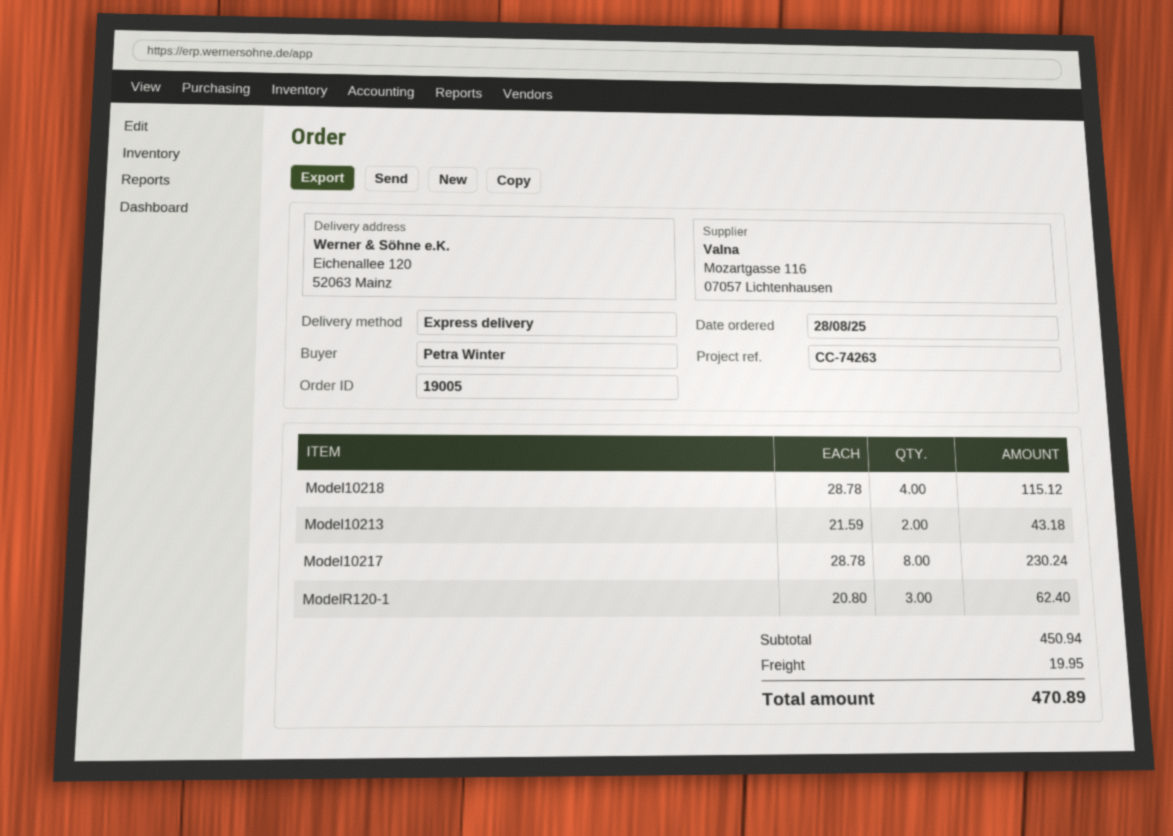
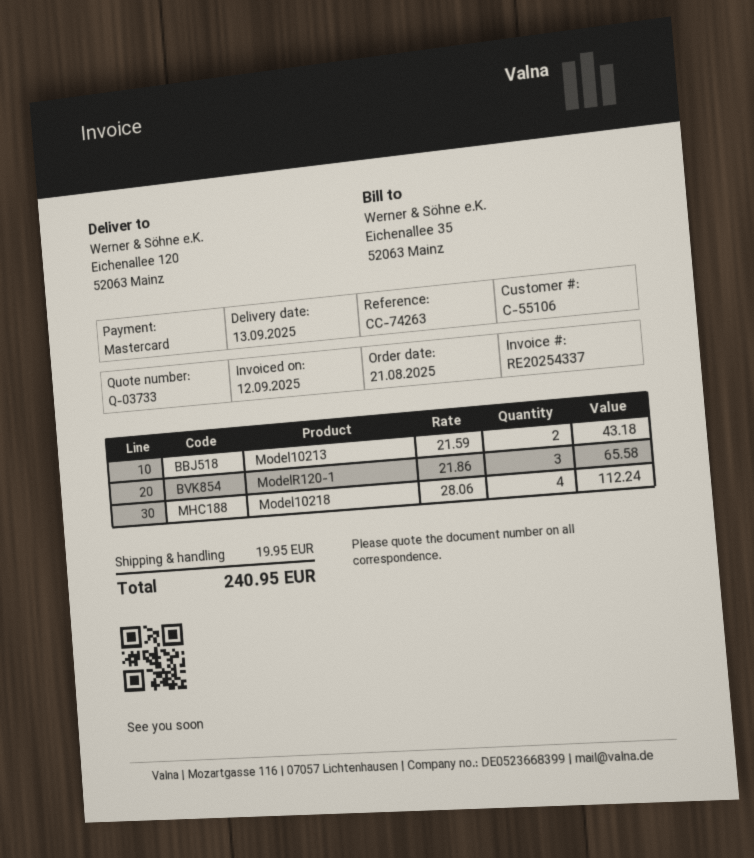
order date: 2025-08-28 -> 2025-08-21
Model10218: 4 x 28.78 = 115.12 -> 4 x 28.06 = 112.24
Model10217: 8 x 28.78 = 230.24 -> none
ModelR120-1: 3 x 20.80 = 62.40 -> 3 x 21.86 = 65.58
total: 470.89 -> 240.95

